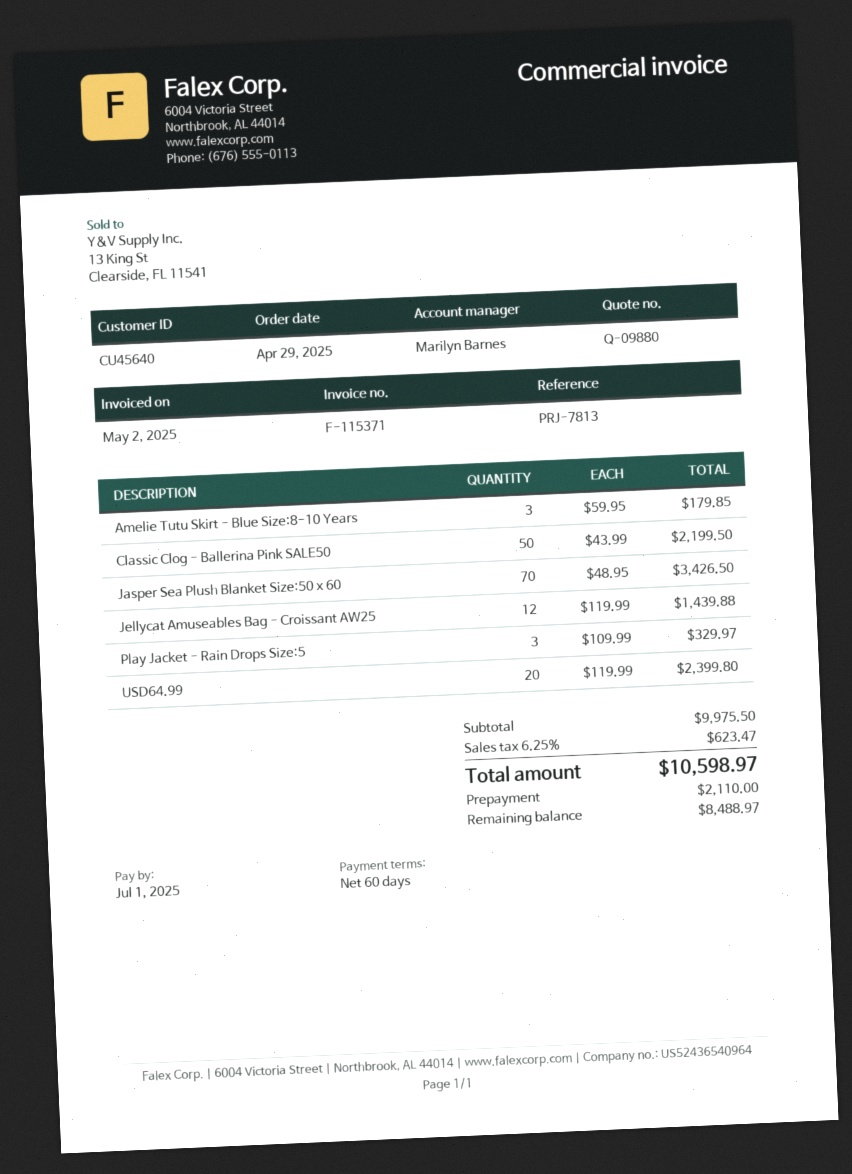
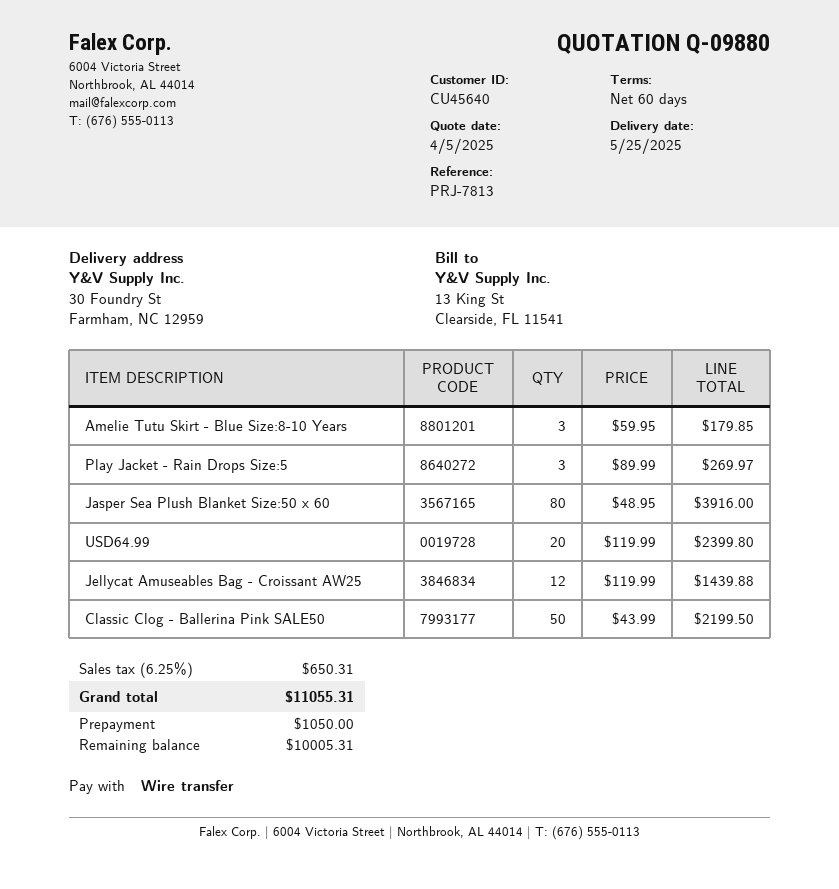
Jasper Sea Plush Blanket Size:50 x 60: 70 x 48.95 = 3426.50 -> 80 x 48.95 = 3916.00
Play Jacket - Rain Drops Size:5: 3 x 109.99 = 329.97 -> 3 x 89.99 = 269.97
tax: 6.25% = 623.47 -> 6.25% = 650.31
total: 10598.97 -> 11055.31
deposit: 2110.00 -> 1050.00
balance: 8488.97 -> 10005.31

